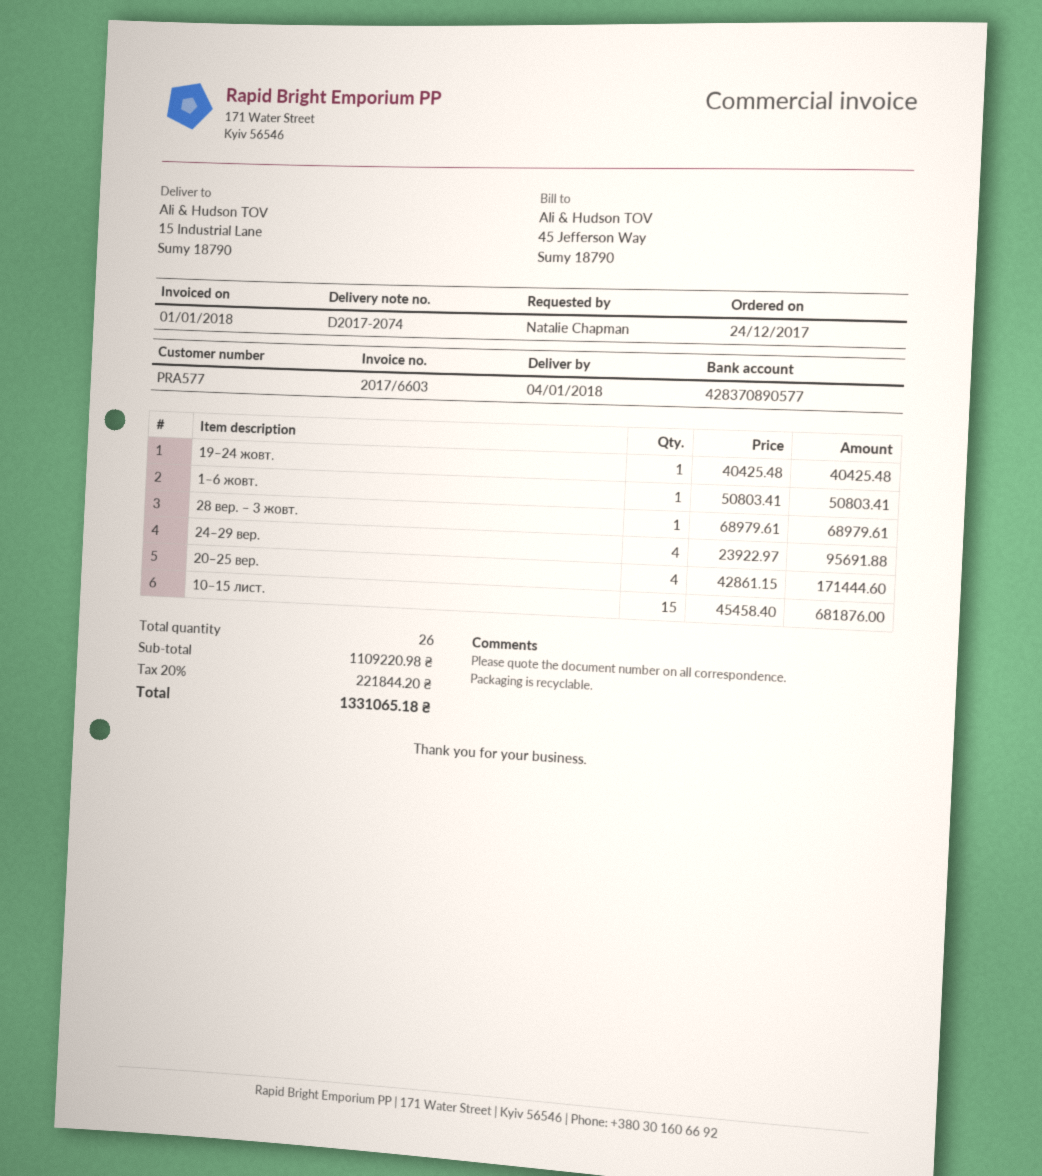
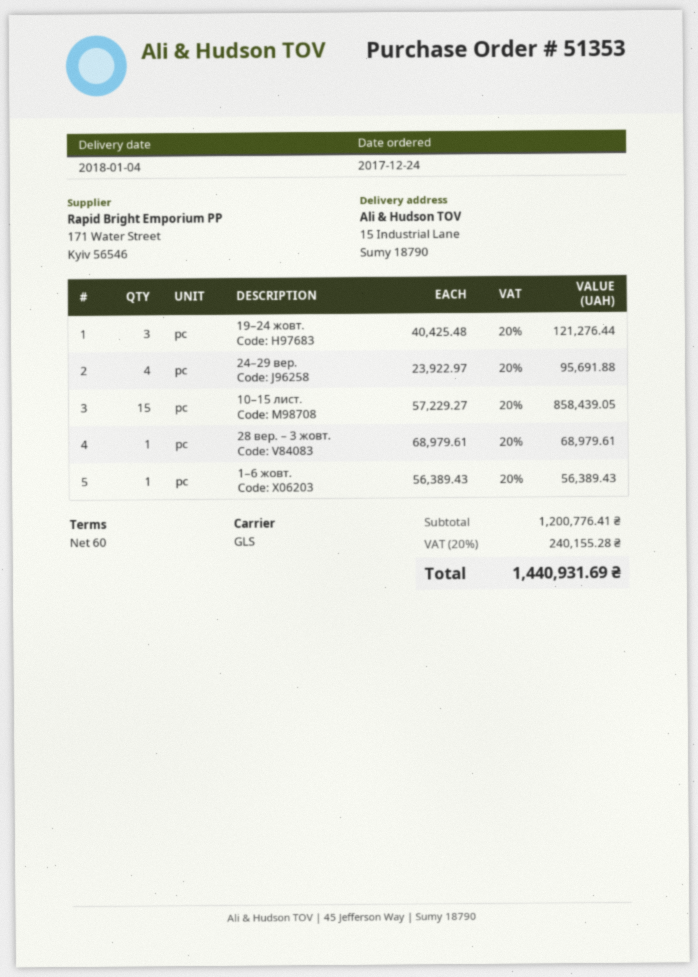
19–24 жовт.: 1 x 40425.48 = 40425.48 -> 3 x 40425.48 = 121276.44
1–6 жовт.: 1 x 50803.41 = 50803.41 -> 1 x 56389.43 = 56389.43
20–25 вер.: 4 x 42861.15 = 171444.60 -> none
10–15 лист.: 15 x 45458.40 = 681876.00 -> 15 x 57229.27 = 858439.05
subtotal: 1109220.98 -> 1200776.41
tax: 20% = 221844.20 -> 20% = 240155.28
total: 1331065.18 -> 1440931.69

